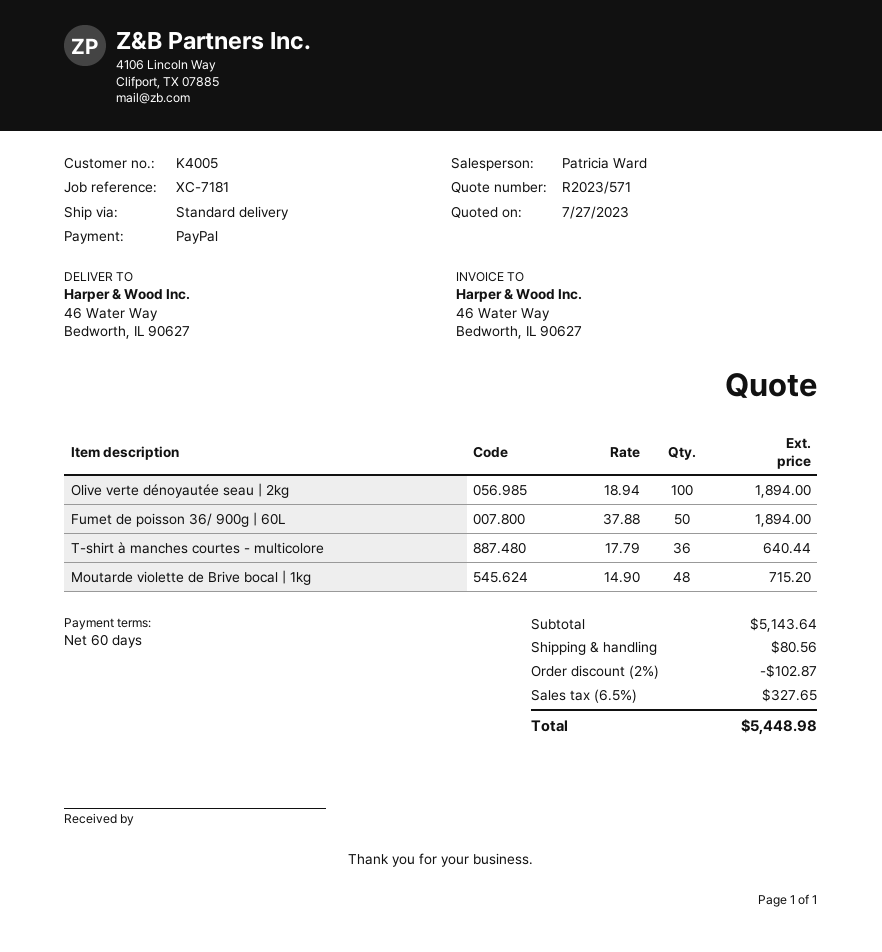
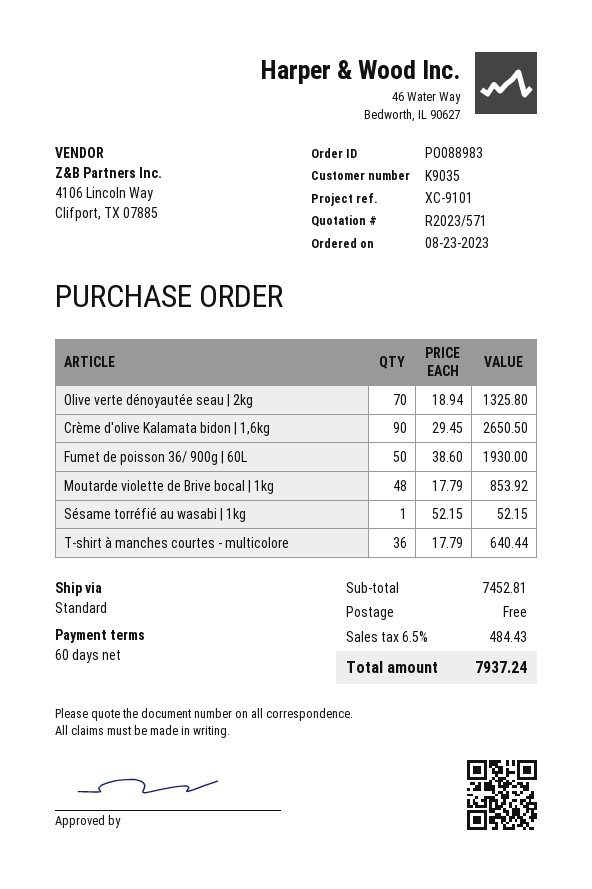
customer number: K4005 -> K9035
reference: XC-7181 -> XC-9101
Olive verte dénoyautée seau | 2kg: 100 x 18.94 = 1894.00 -> 70 x 18.94 = 1325.80
Fumet de poisson 36/ 900g | 60L: 50 x 37.88 = 1894.00 -> 50 x 38.60 = 1930.00
Moutarde violette de Brive bocal | 1kg: 48 x 14.90 = 715.20 -> 48 x 17.79 = 853.92
Crème d'olive Kalamata bidon | 1,6kg: none -> 90 x 29.45 = 2650.50
Sésame torréfié au wasabi | 1kg: none -> 1 x 52.15 = 52.15
subtotal: 5143.64 -> 7452.81
discount: 2% = 102.87 -> none
shipping: 80.56 -> 0.00
tax: 6.5% = 327.65 -> 6.5% = 484.43
total: 5448.98 -> 7937.24

